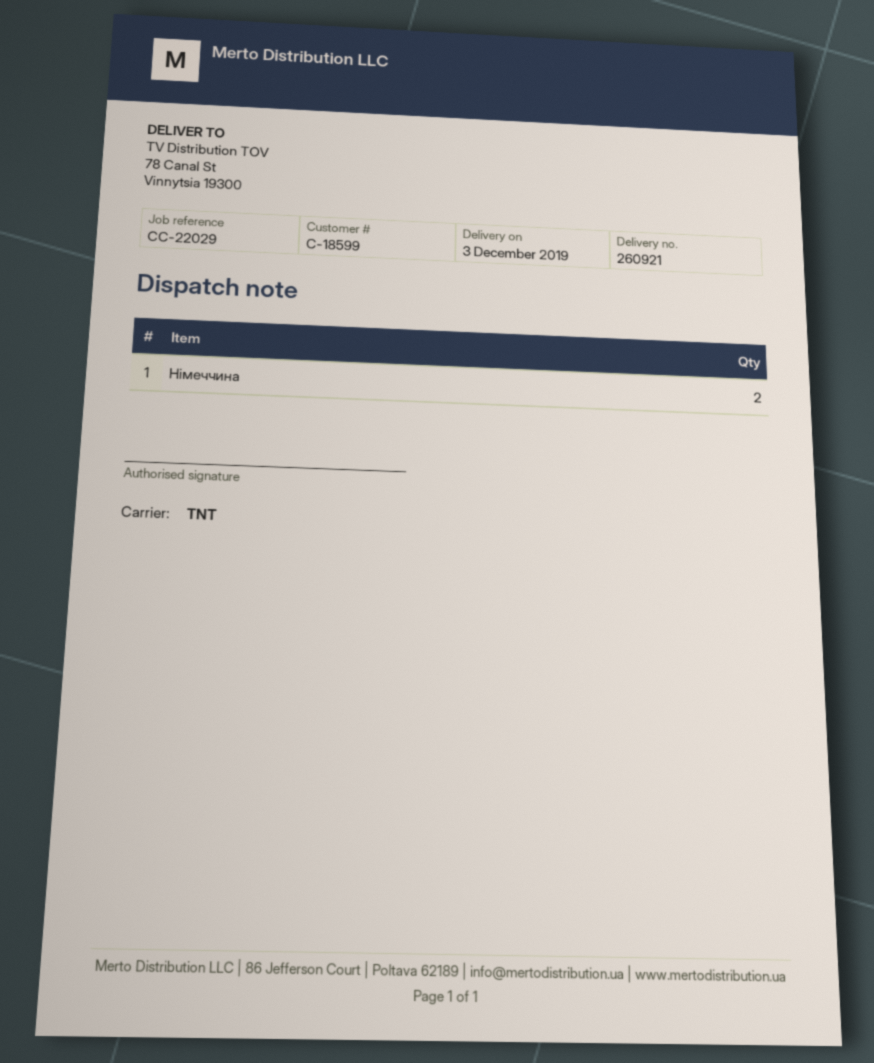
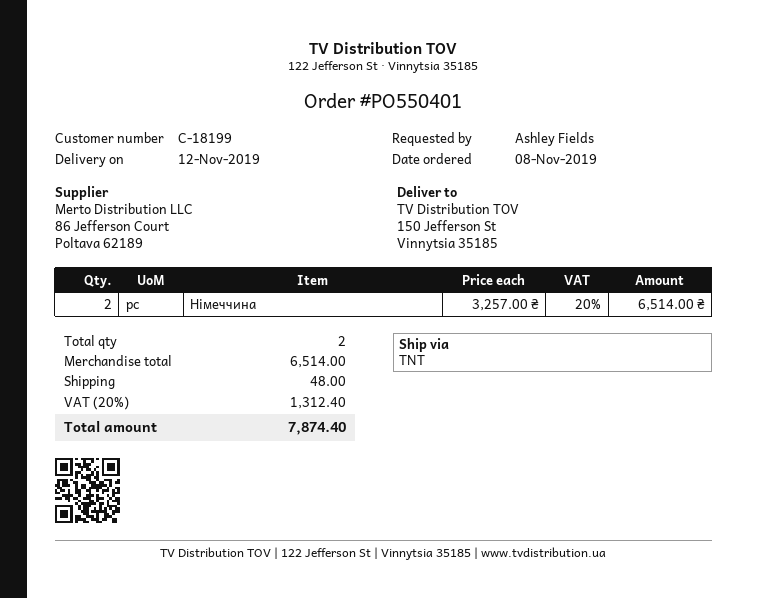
delivery date: 2019-12-03 -> 2019-11-12
customer number: C-18599 -> C-18199
ship to: 78 Canal St, Vinnytsia 19300 -> 150 Jefferson St, Vinnytsia 35185

